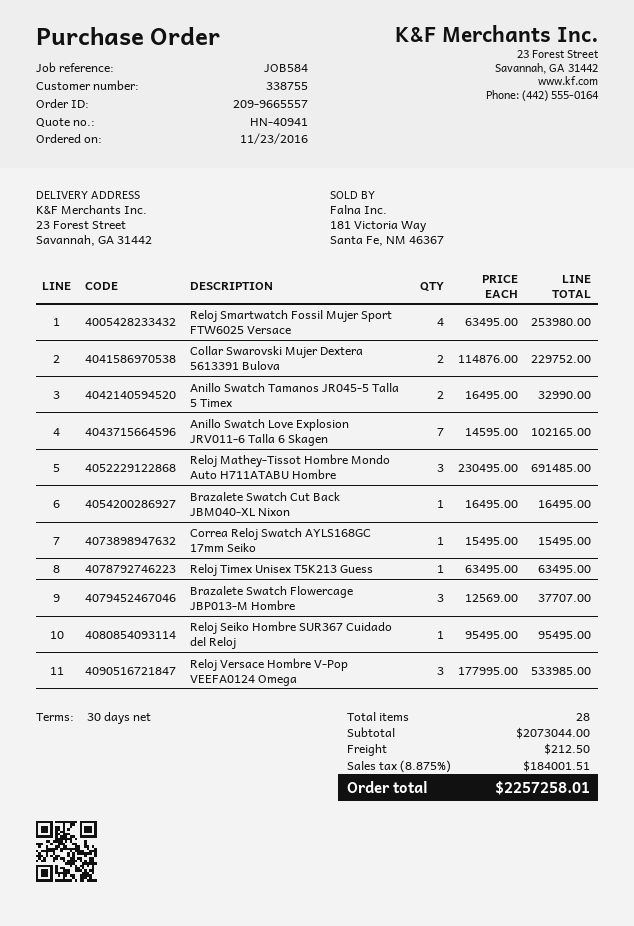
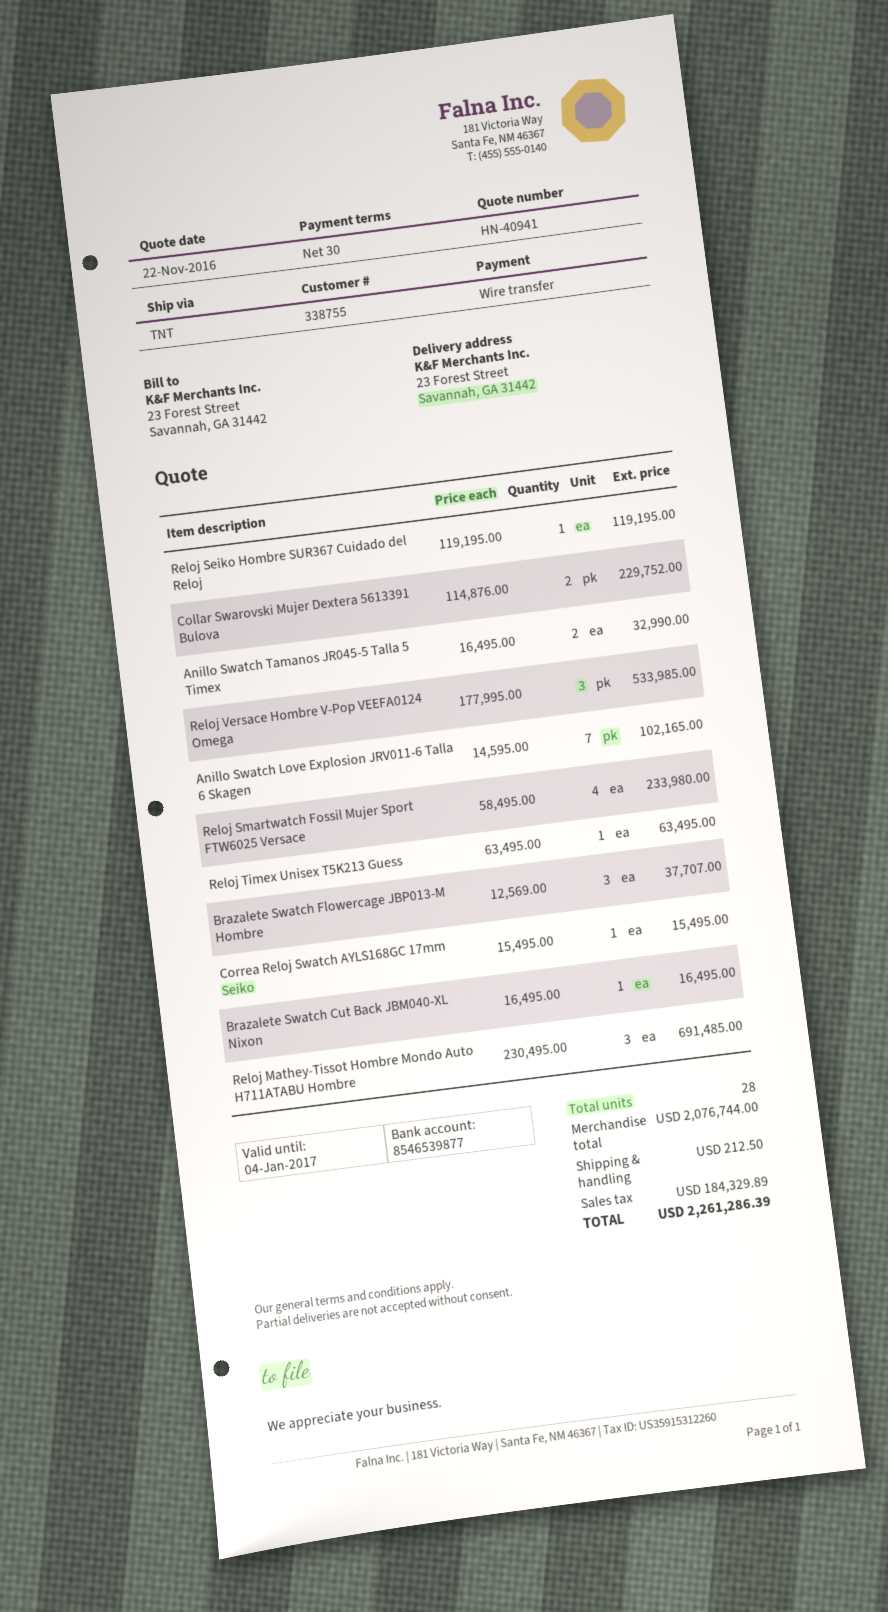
Reloj Smartwatch Fossil Mujer Sport FTW6025 Versace: 4 x 63495.00 = 253980.00 -> 4 x 58495.00 = 233980.00
Reloj Seiko Hombre SUR367 Cuidado del Reloj: 1 x 95495.00 = 95495.00 -> 1 x 119195.00 = 119195.00
subtotal: 2073044.00 -> 2076744.00
tax: 184001.51 -> 184329.89
total: 2257258.01 -> 2261286.39

